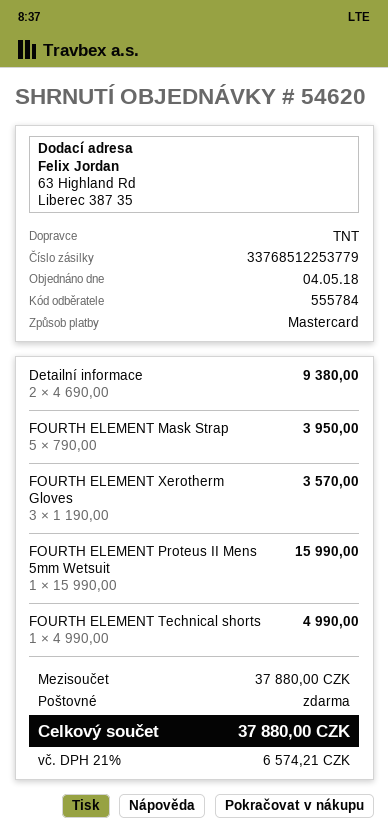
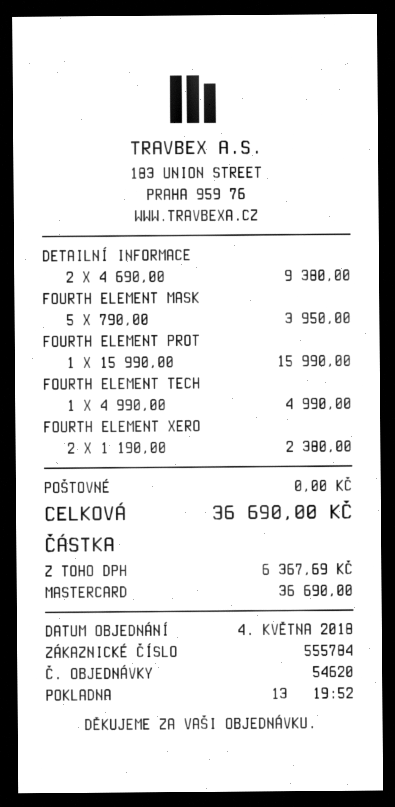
FOURTH ELEMENT Xerotherm Gloves: 3 x 1190.00 = 3570.00 -> 2 x 1190.00 = 2380.00
tax: 6574.21 -> 6367.69
total: 37880.00 -> 36690.00

